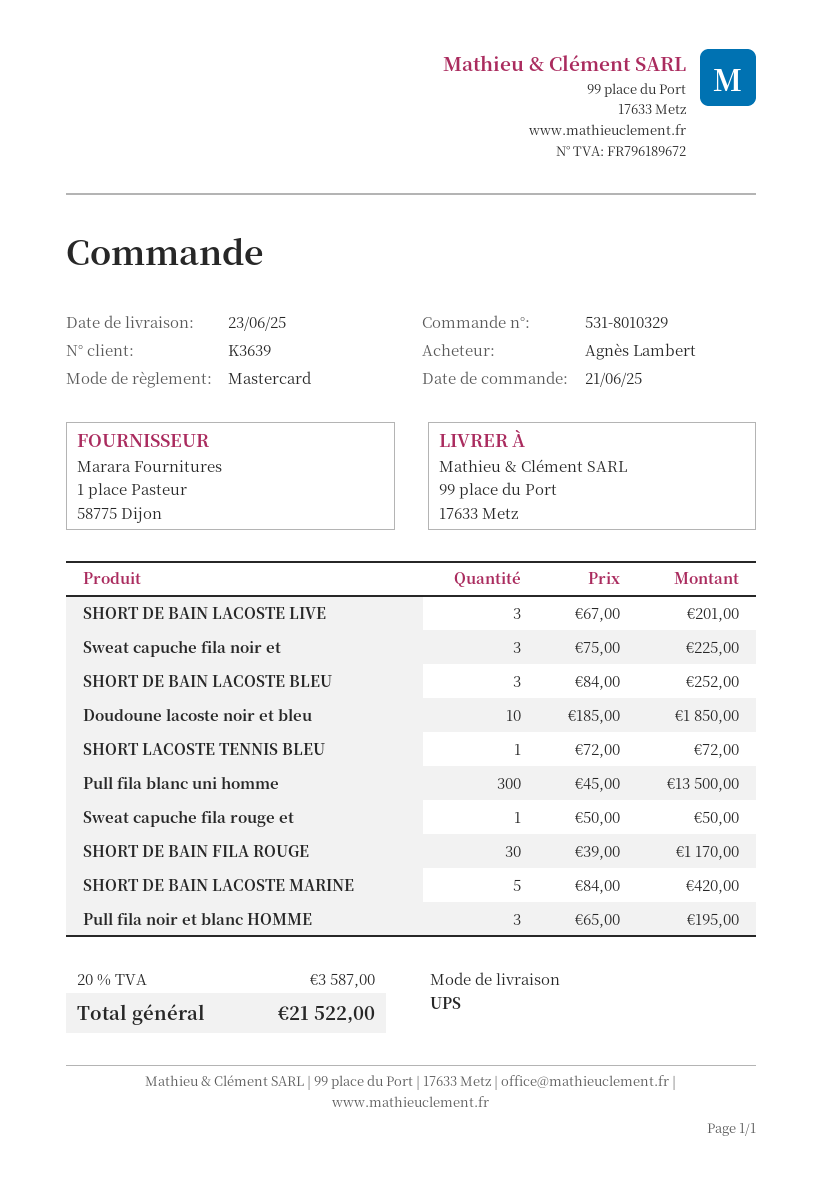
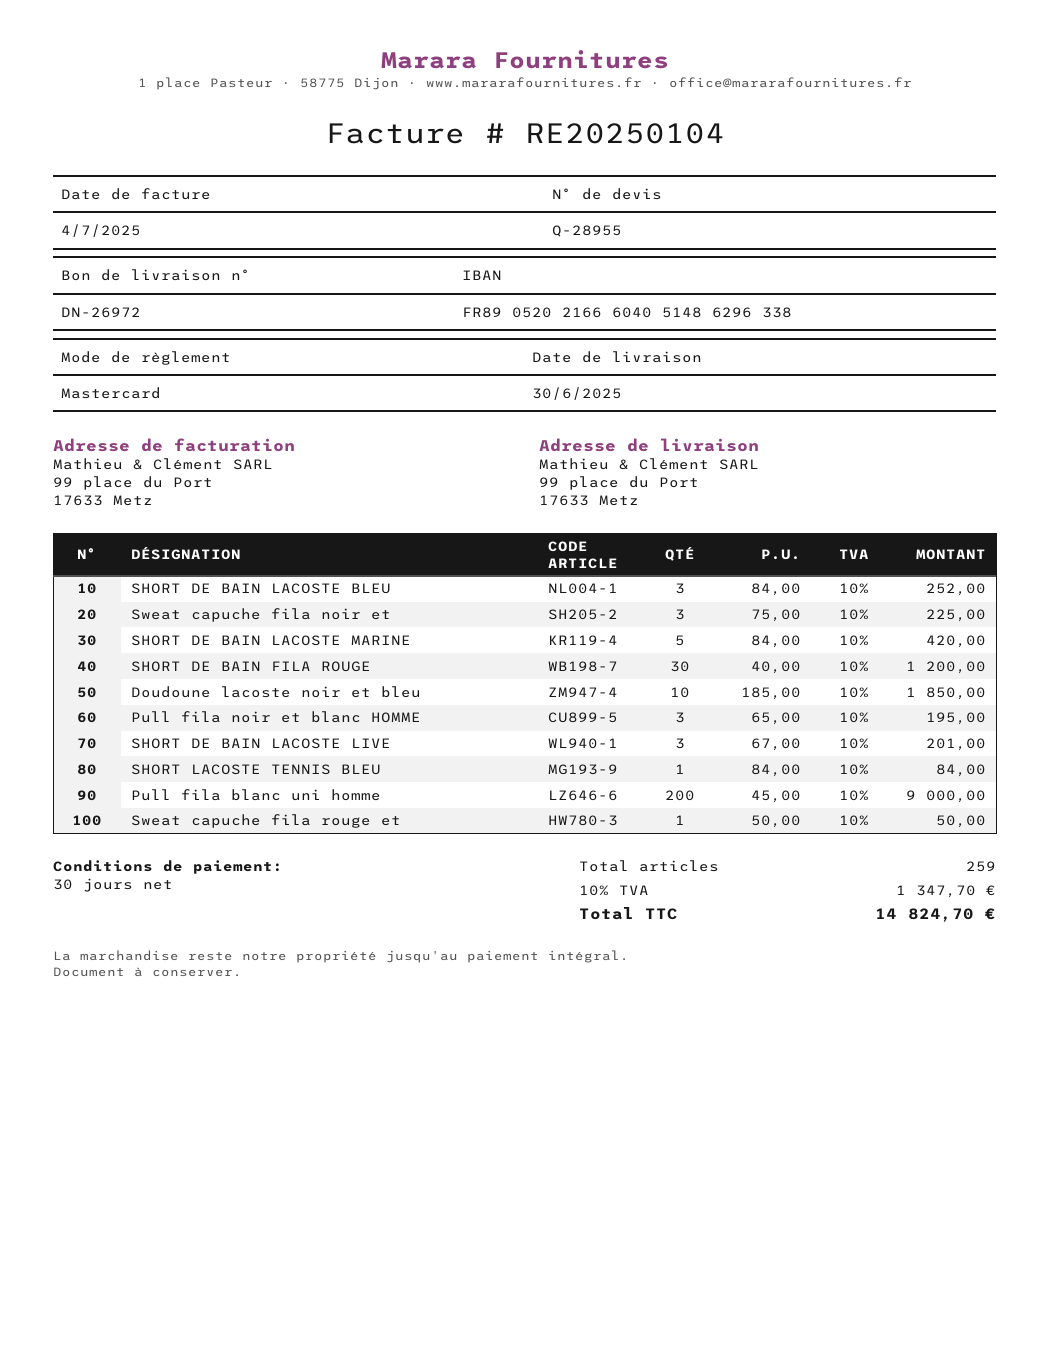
delivery date: 2025-06-23 -> 2025-06-30
SHORT LACOSTE TENNIS BLEU: 1 x 72.00 = 72.00 -> 1 x 84.00 = 84.00
Pull fila blanc uni homme: 300 x 45.00 = 13500.00 -> 200 x 45.00 = 9000.00
SHORT DE BAIN FILA ROUGE: 30 x 39.00 = 1170.00 -> 30 x 40.00 = 1200.00
tax: 20% = 3587.00 -> 10% = 1347.70
total: 21522.00 -> 14824.70

